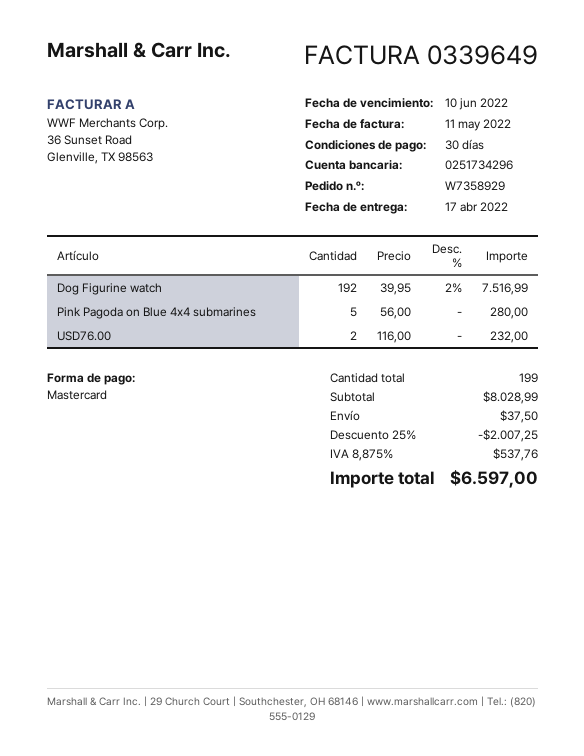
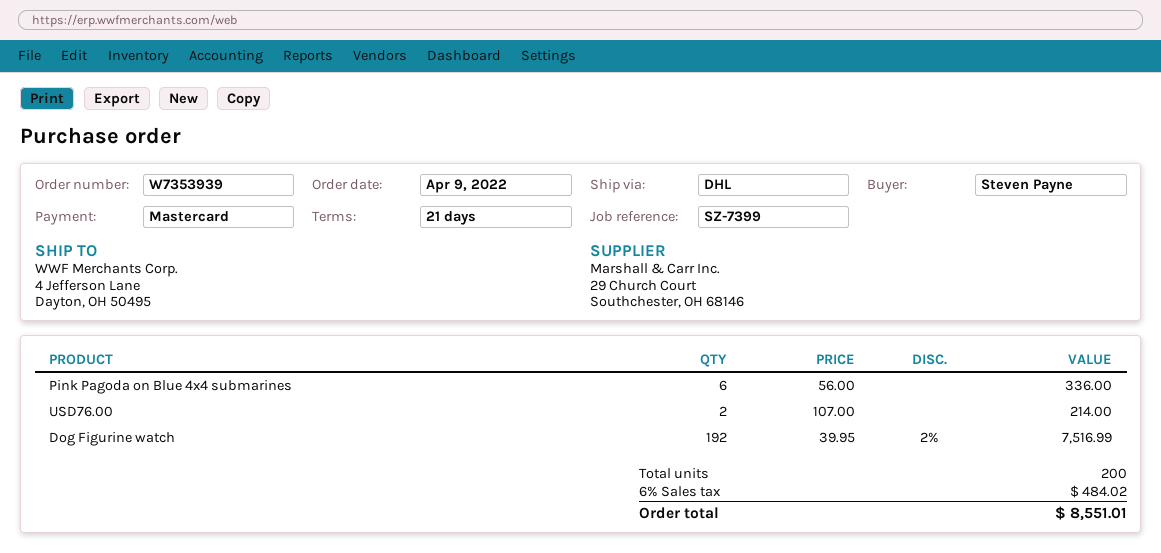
order number: W7358929 -> W7353939
payment terms: 30 days -> 21 days
Pink Pagoda on Blue 4x4 submarines: 5 x 56.00 = 280.00 -> 6 x 56.00 = 336.00
USD76.00: 2 x 116.00 = 232.00 -> 2 x 107.00 = 214.00
total quantity: 199 -> 200
discount: 25% = 2007.25 -> none
shipping: 37.50 -> none
tax: 8.875% = 537.76 -> 6% = 484.02
total: 6597.00 -> 8551.01

